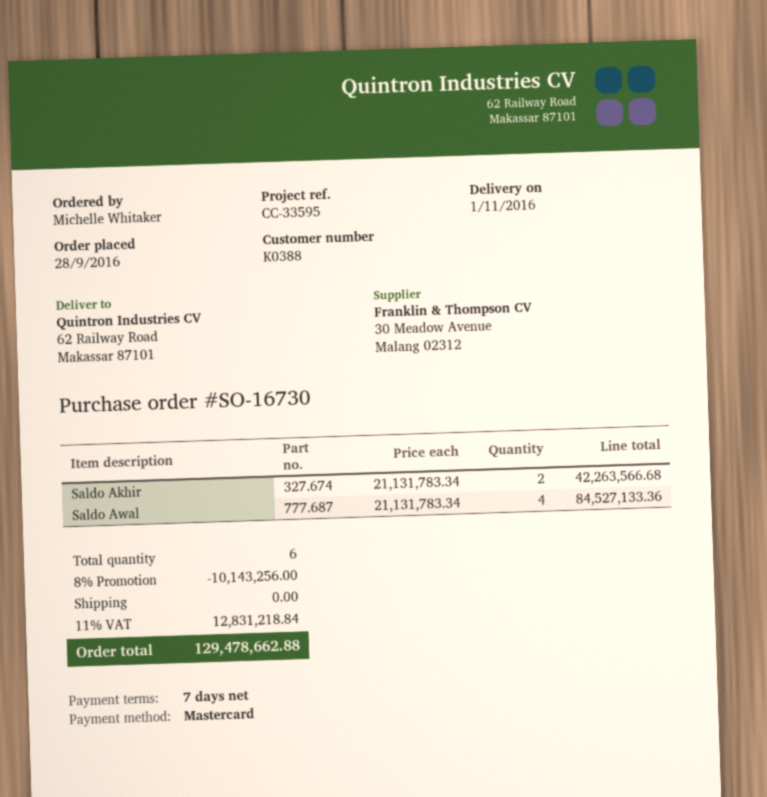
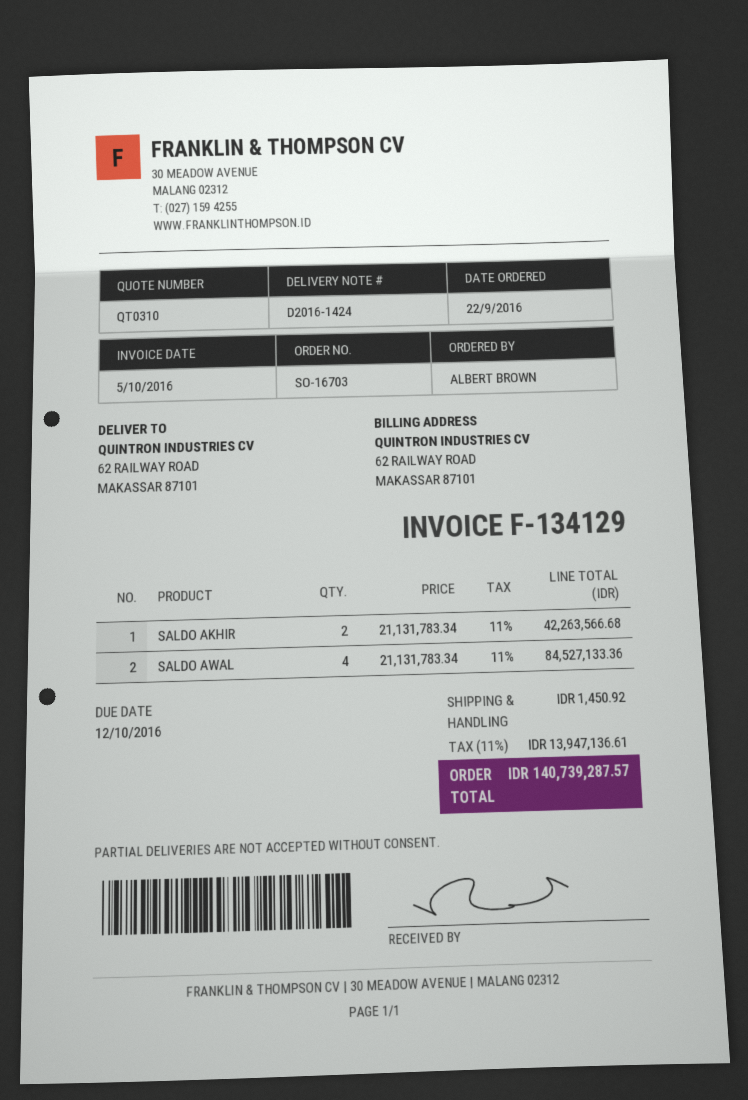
order number: SO-16730 -> SO-16703
order date: 2016-09-28 -> 2016-09-22
ordered by: Michelle Whitaker -> ALBERT BROWN
discount: 8% = 10143256.00 -> none
shipping: 0.00 -> 1450.92
tax: 11% = 12831218.84 -> 11% = 13947136.61
total: 129478662.88 -> 140739287.57

